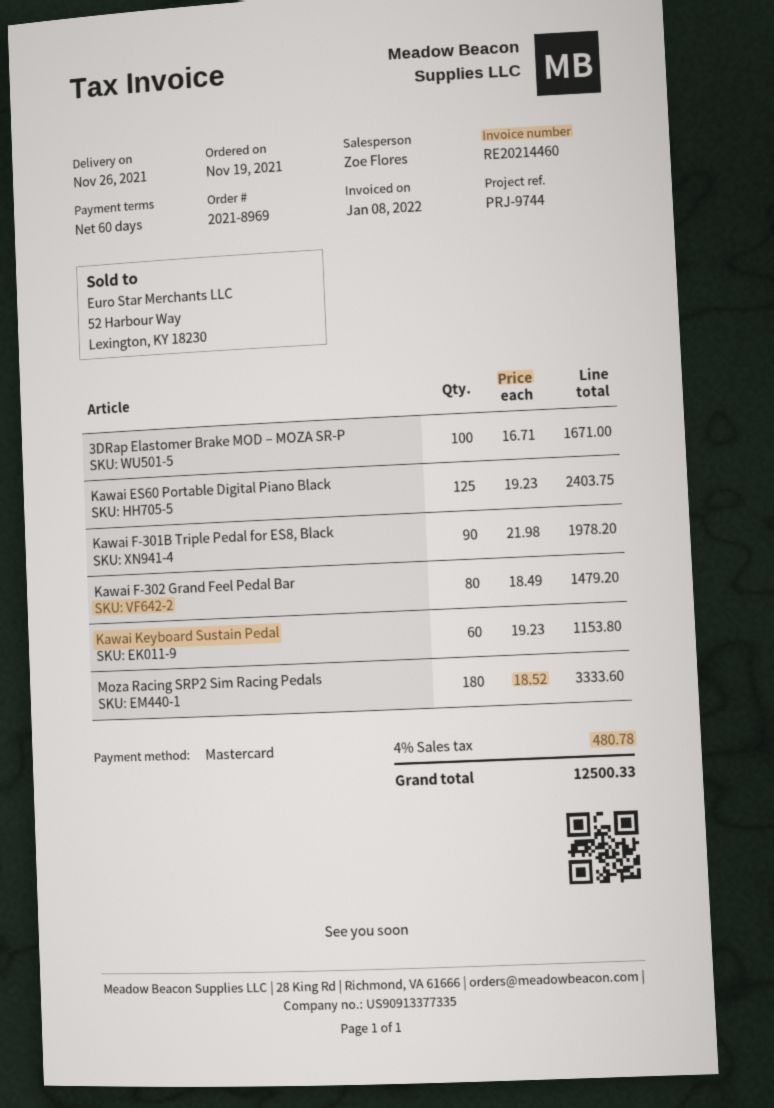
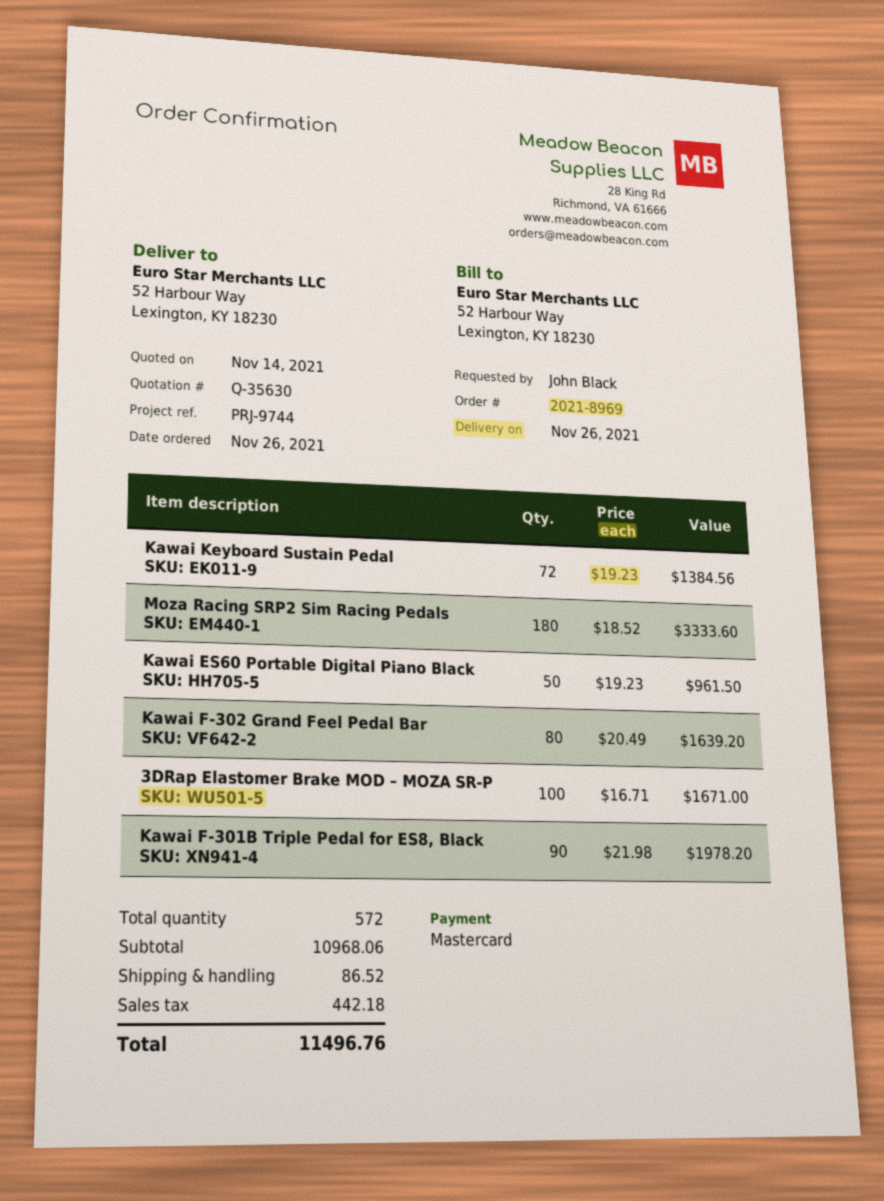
order date: 2021-11-19 -> 2021-11-26
Kawai ES60 Portable Digital Piano Black: 125 x 19.23 = 2403.75 -> 50 x 19.23 = 961.50
Kawai F-302 Grand Feel Pedal Bar: 80 x 18.49 = 1479.20 -> 80 x 20.49 = 1639.20
Kawai Keyboard Sustain Pedal: 60 x 19.23 = 1153.80 -> 72 x 19.23 = 1384.56
shipping: none -> 86.52
tax: 480.78 -> 442.18
total: 12500.33 -> 11496.76

